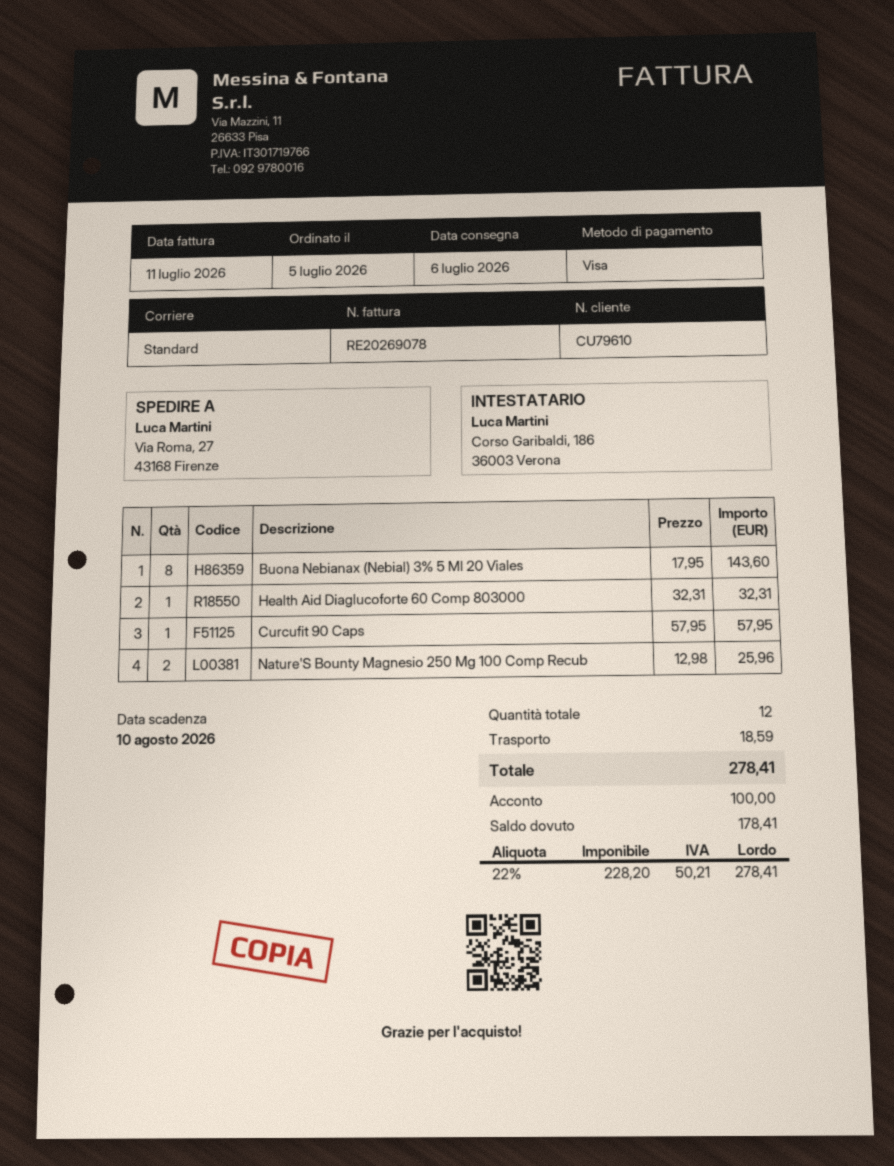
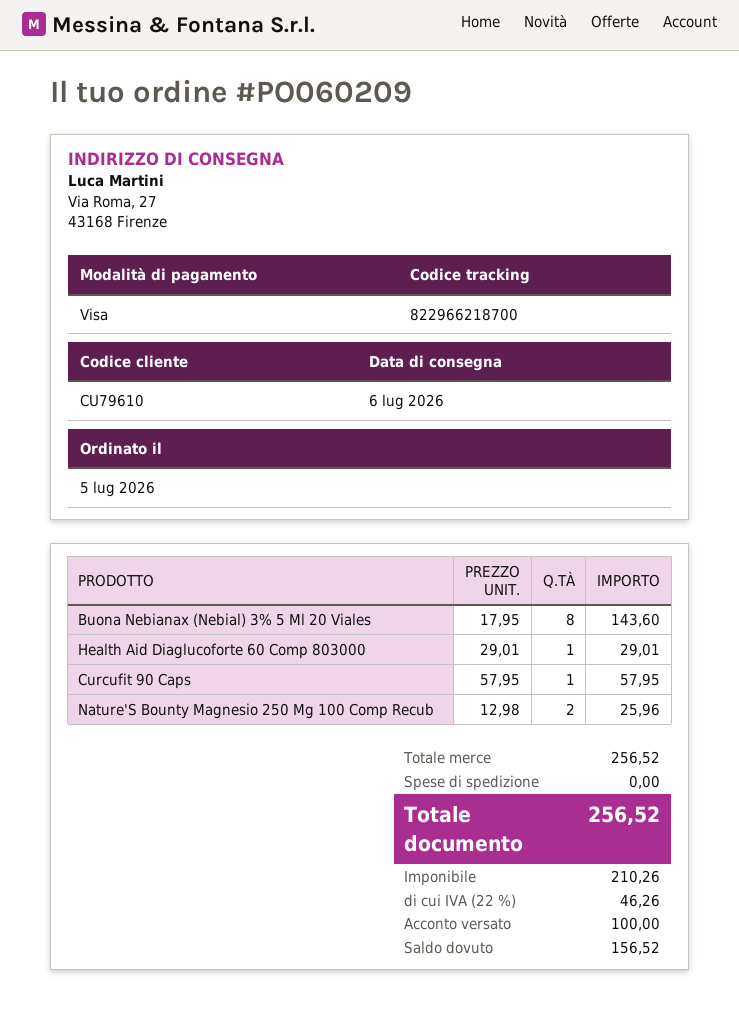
Health Aid Diaglucoforte 60 Comp 803000: 1 x 32.31 = 32.31 -> 1 x 29.01 = 29.01
shipping: 18.59 -> 0.00
net: 228.20 -> 210.26
tax: 22% = 50.21 -> 22% = 46.26
total: 278.41 -> 256.52
balance: 178.41 -> 156.52

